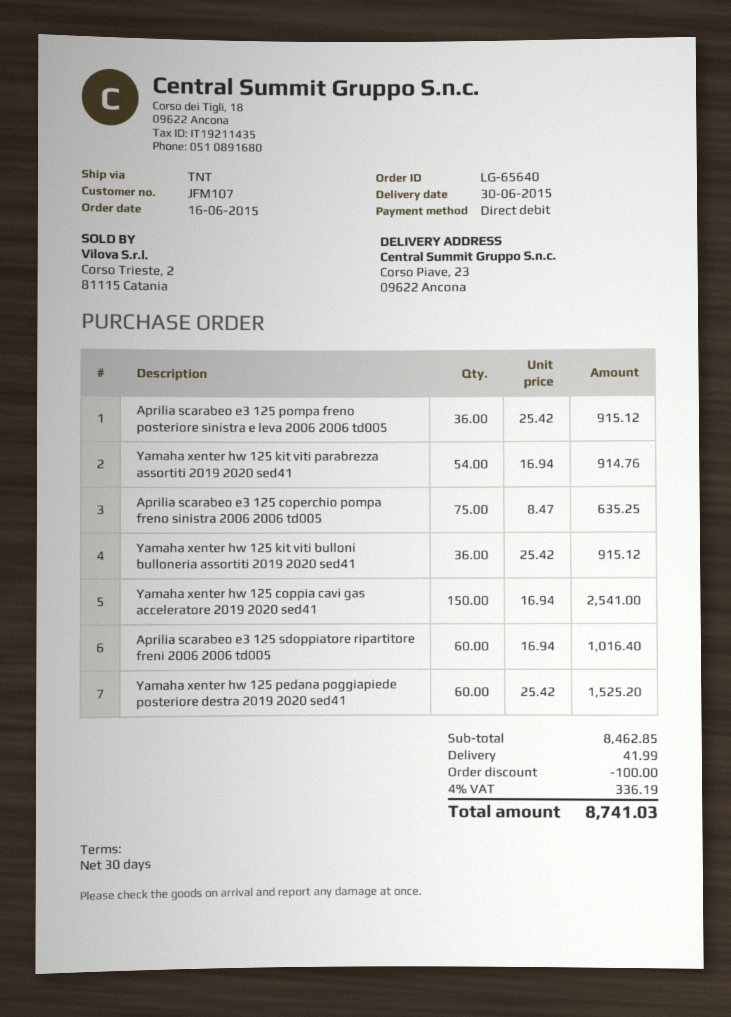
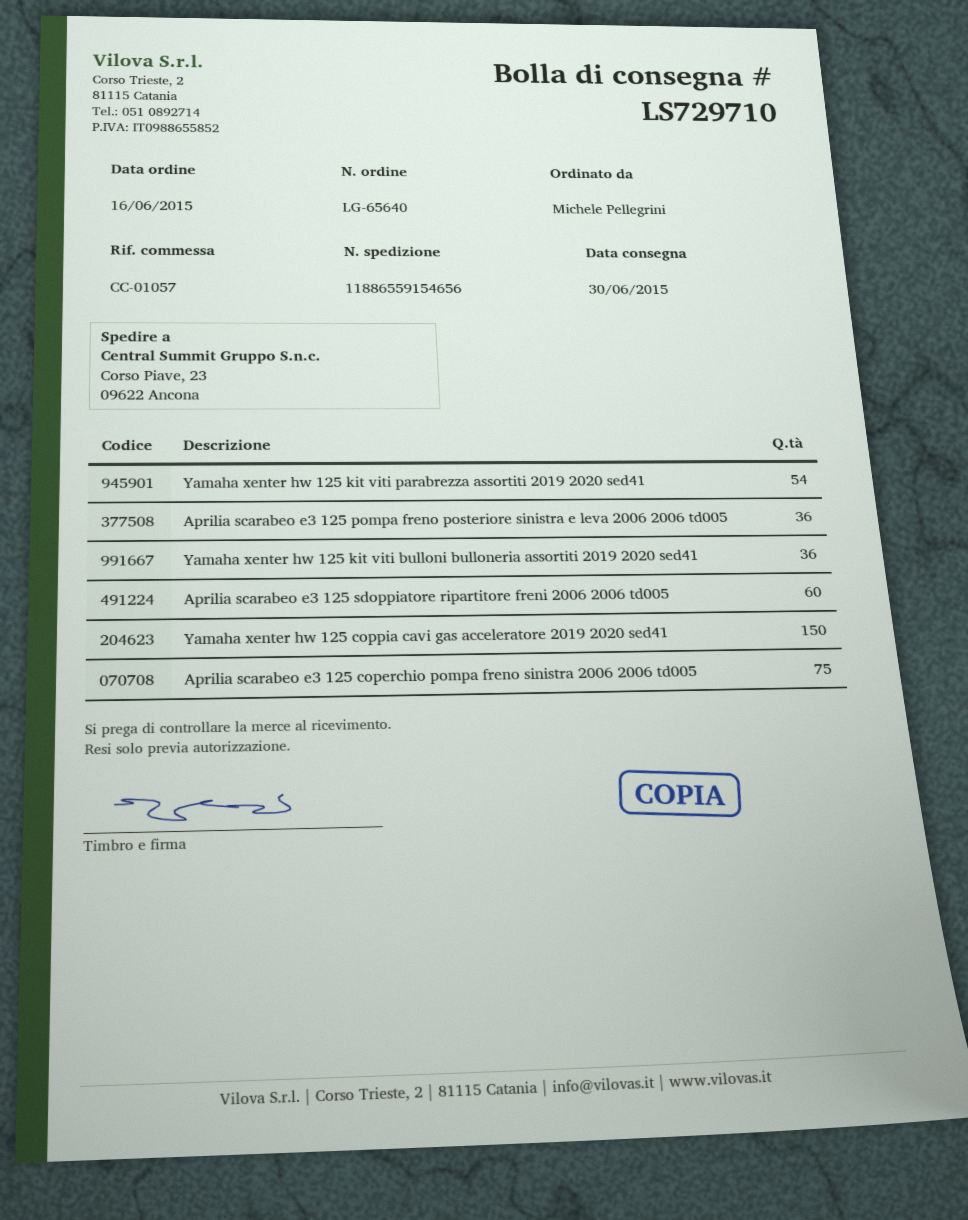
Yamaha xenter hw 125 pedana poggiapiede posteriore destra 2019 2020 sed41: 60 -> none

